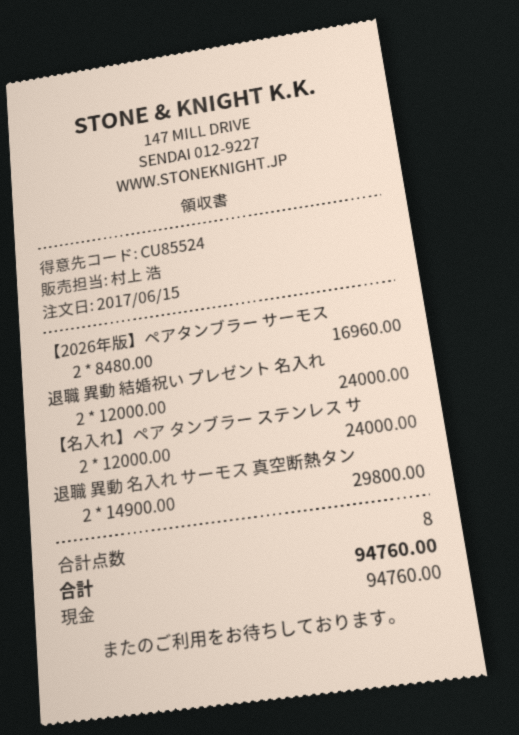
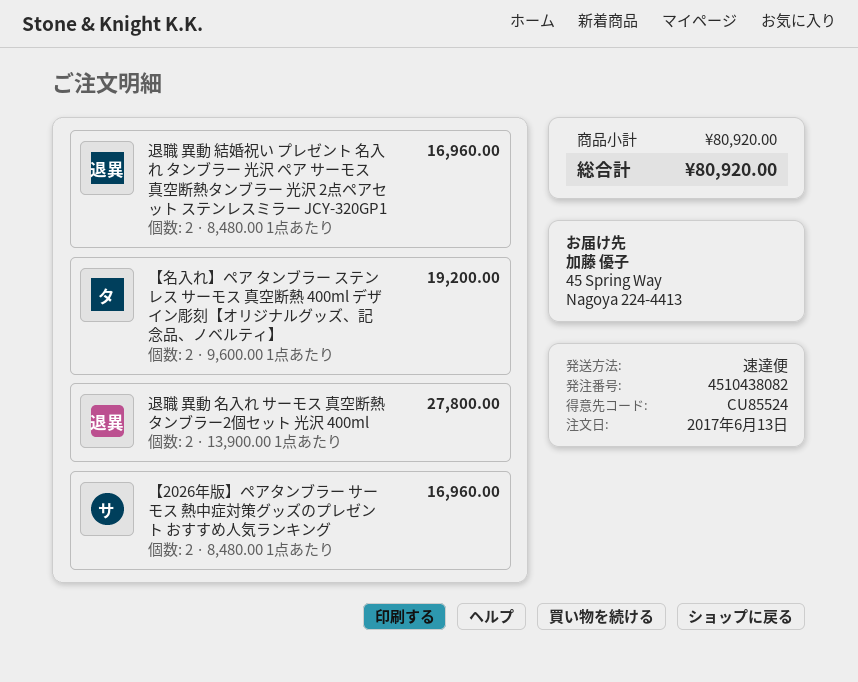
order date: 2017-06-15 -> 2017-06-13
退職 異動 結婚祝い プレゼント 名入れ: 2 x 12000.00 = 24000.00 -> 2 x 8480.00 = 16960.00
【名入れ】ペア タンブラー ステンレス サ: 2 x 12000.00 = 24000.00 -> 2 x 9600.00 = 19200.00
退職 異動 名入れ サーモス 真空断熱タン: 2 x 14900.00 = 29800.00 -> 2 x 13900.00 = 27800.00
total: 94760.00 -> 80920.00

